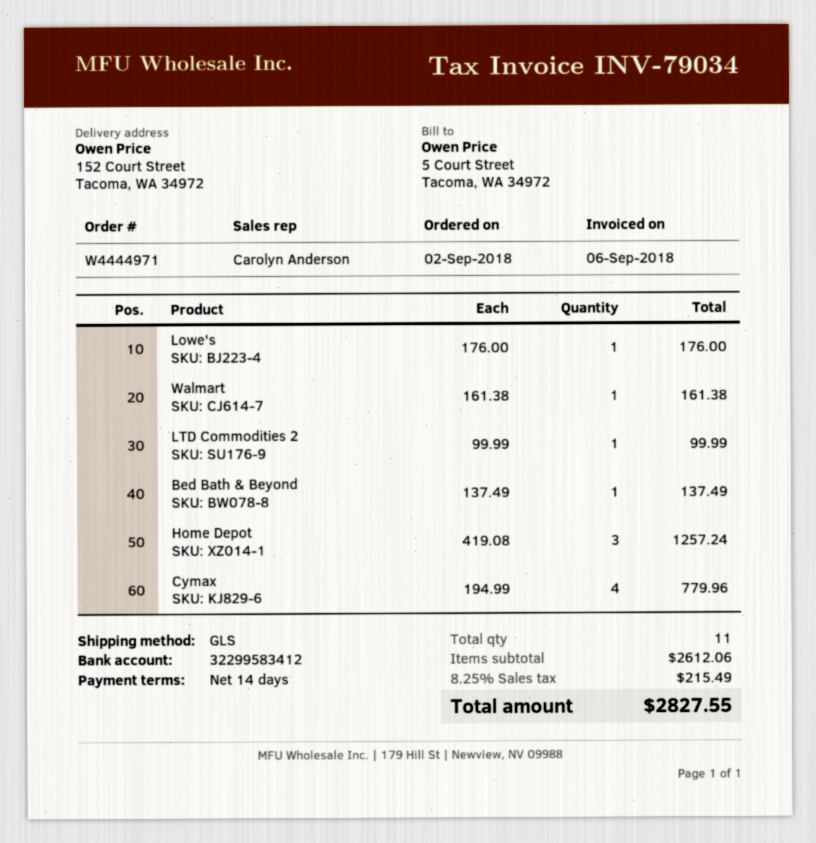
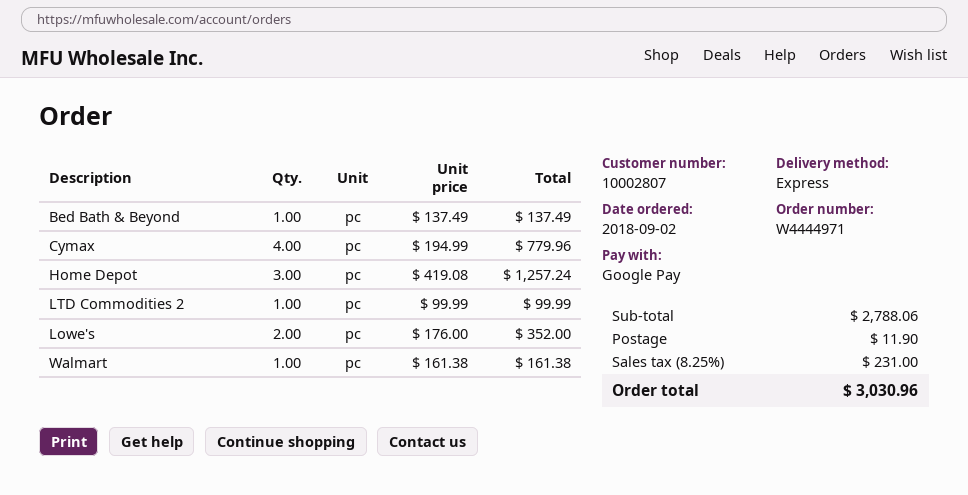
shipping method: GLS -> express
Lowe's: 1 x 176.00 = 176.00 -> 2 x 176.00 = 352.00
subtotal: 2612.06 -> 2788.06
shipping: none -> 11.90
tax: 8.25% = 215.49 -> 8.25% = 231.00
total: 2827.55 -> 3030.96

